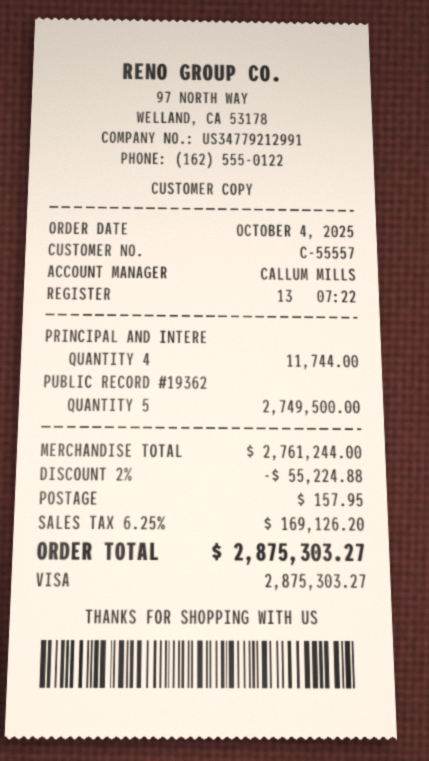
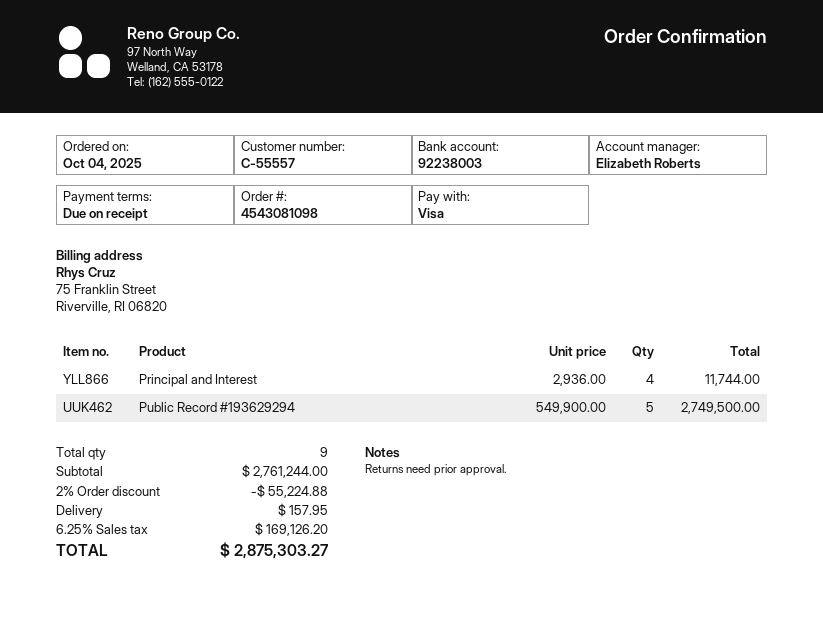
sales rep: CALLUM MILLS -> Elizabeth Roberts

